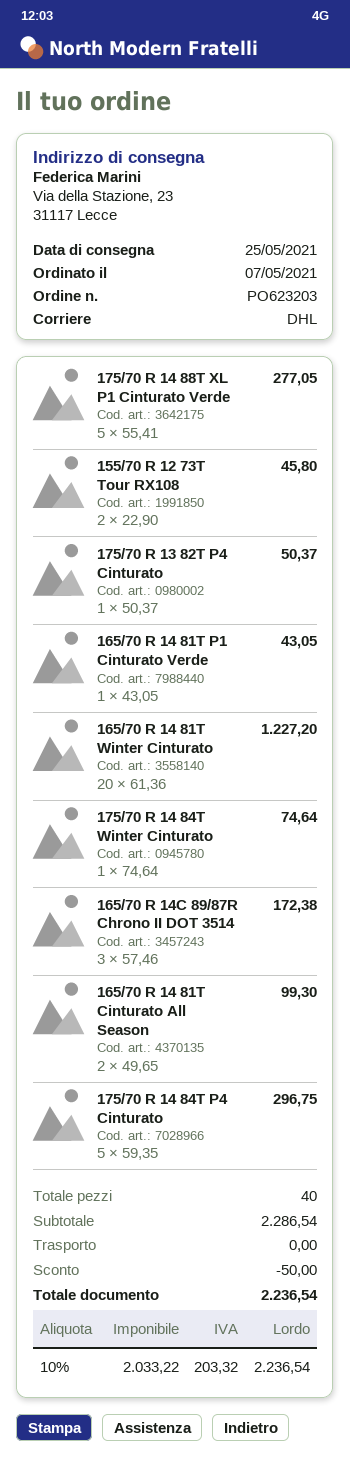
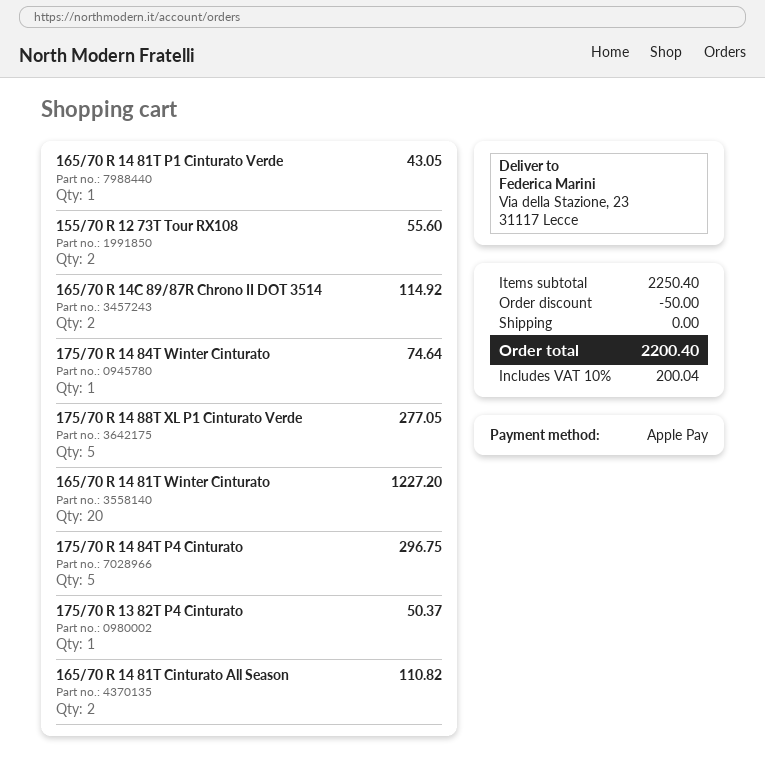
155/70 R 12 73T Tour RX108: 2 for 45.80 -> 2 for 55.60
165/70 R 14C 89/87R Chrono II DOT 3514: 3 for 172.38 -> 2 for 114.92
165/70 R 14 81T Cinturato All Season: 2 for 99.30 -> 2 for 110.82
subtotal: 2286.54 -> 2250.40
tax: 10% = 203.32 -> 10% = 200.04
total: 2236.54 -> 2200.40

